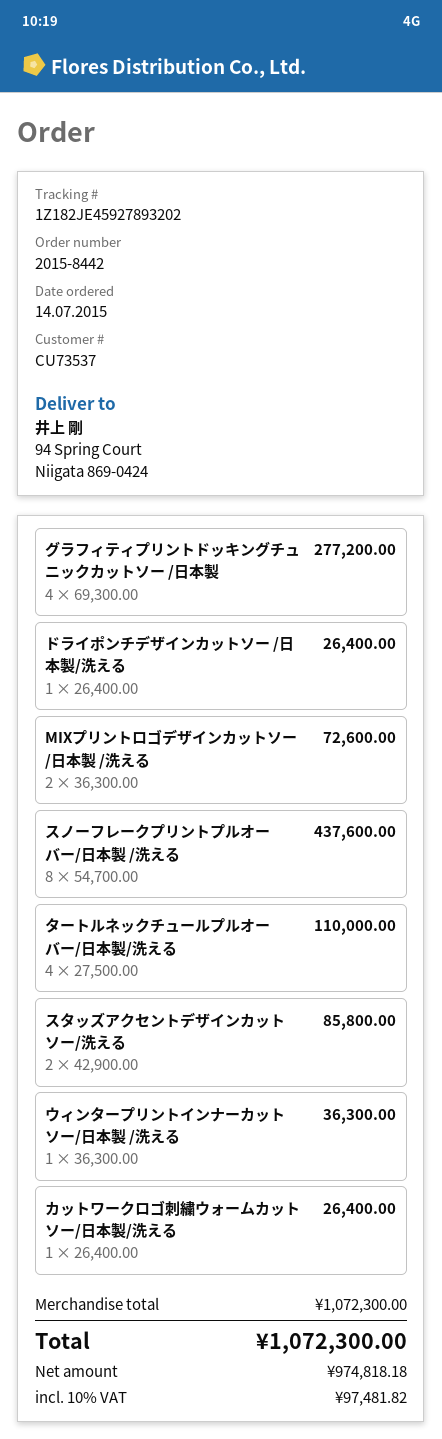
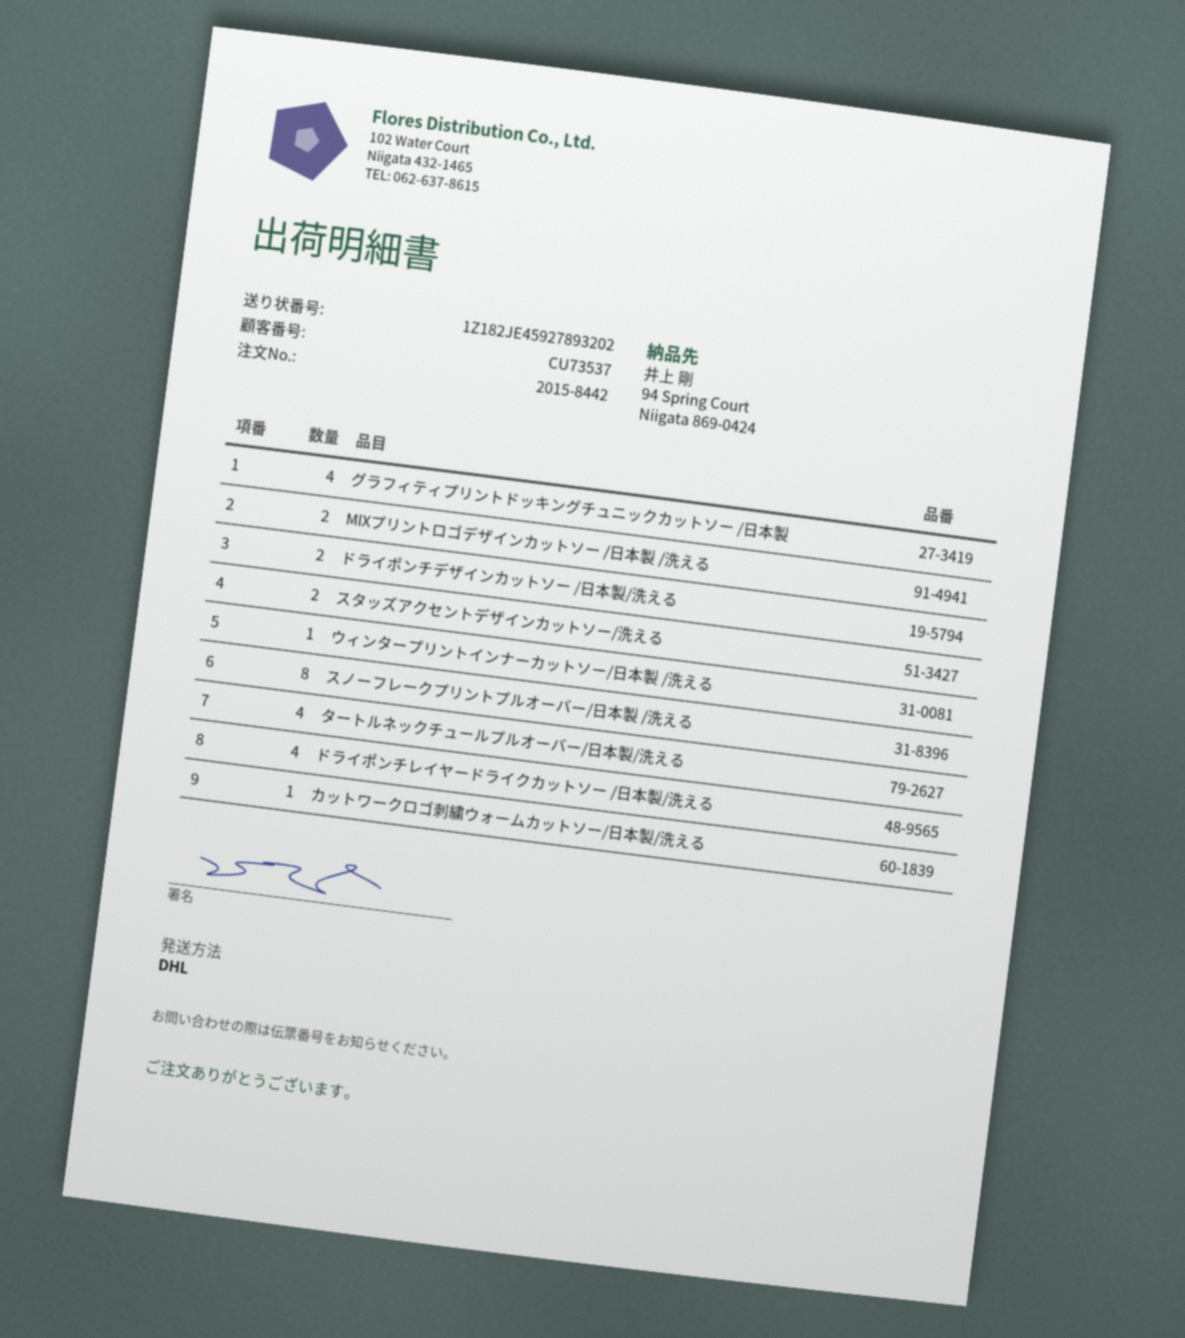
ドライポンチデザインカットソー /日本製/洗える: 1 -> 2
ドライポンチレイヤードライクカットソー /日本製/洗える: none -> 4

